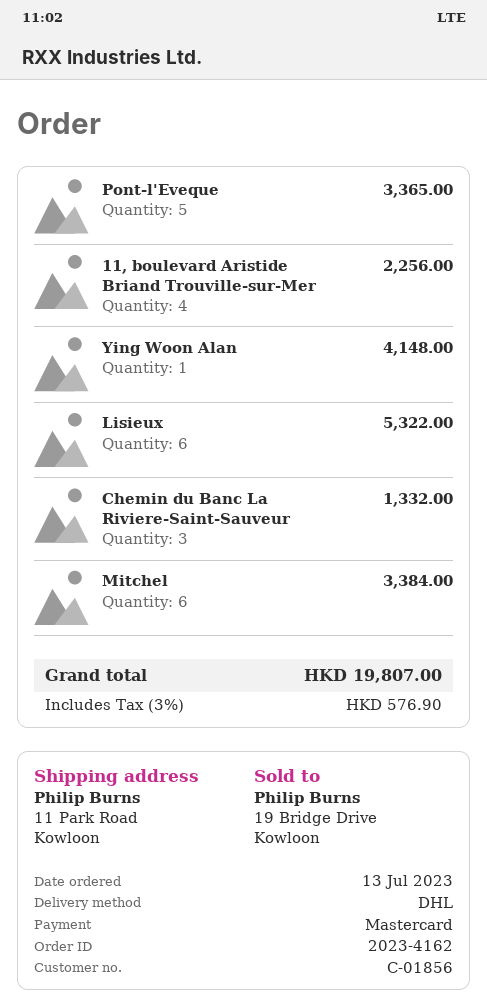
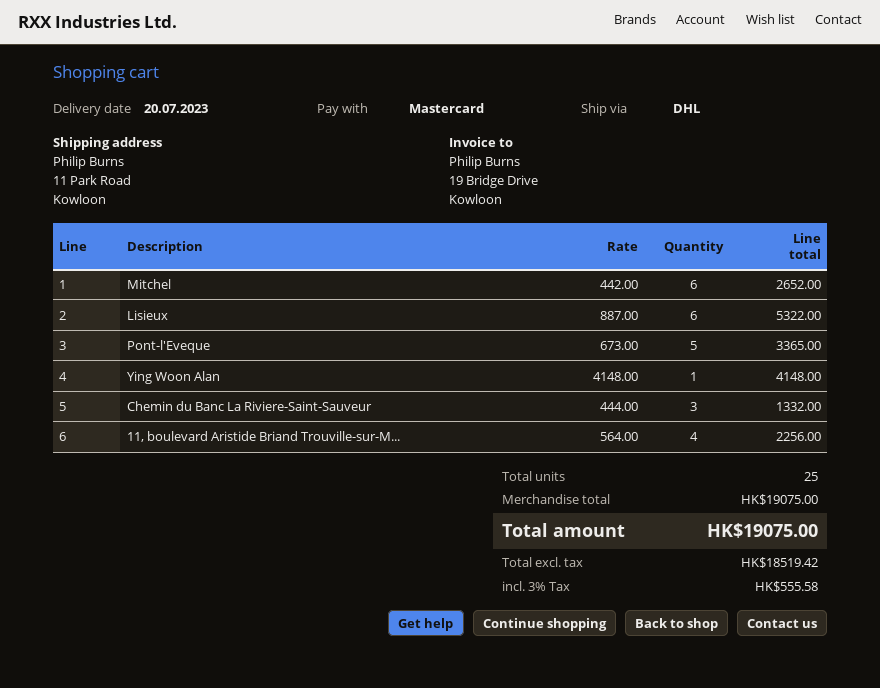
Mitchel: 6 for 3384.00 -> 6 for 2652.00
tax: 3% = 576.90 -> 3% = 555.58
total: 19807.00 -> 19075.00

